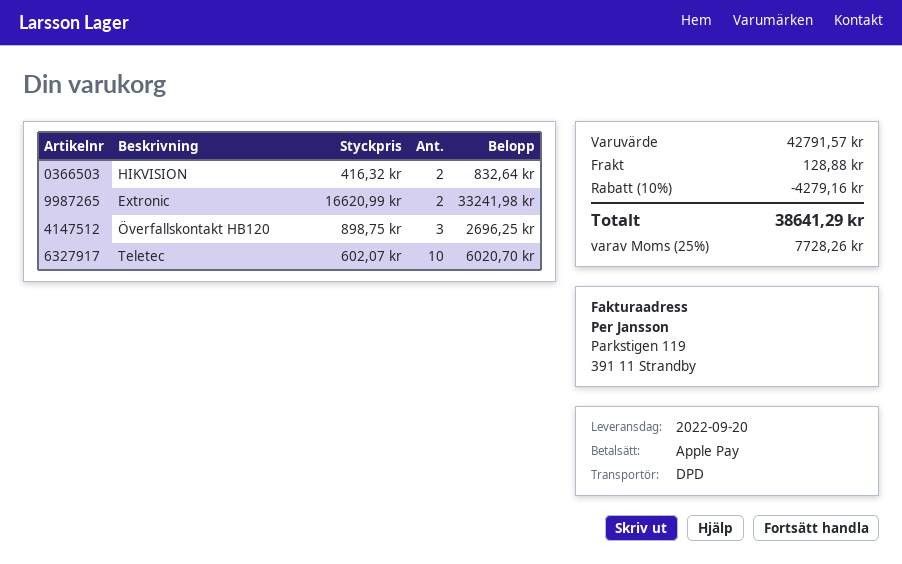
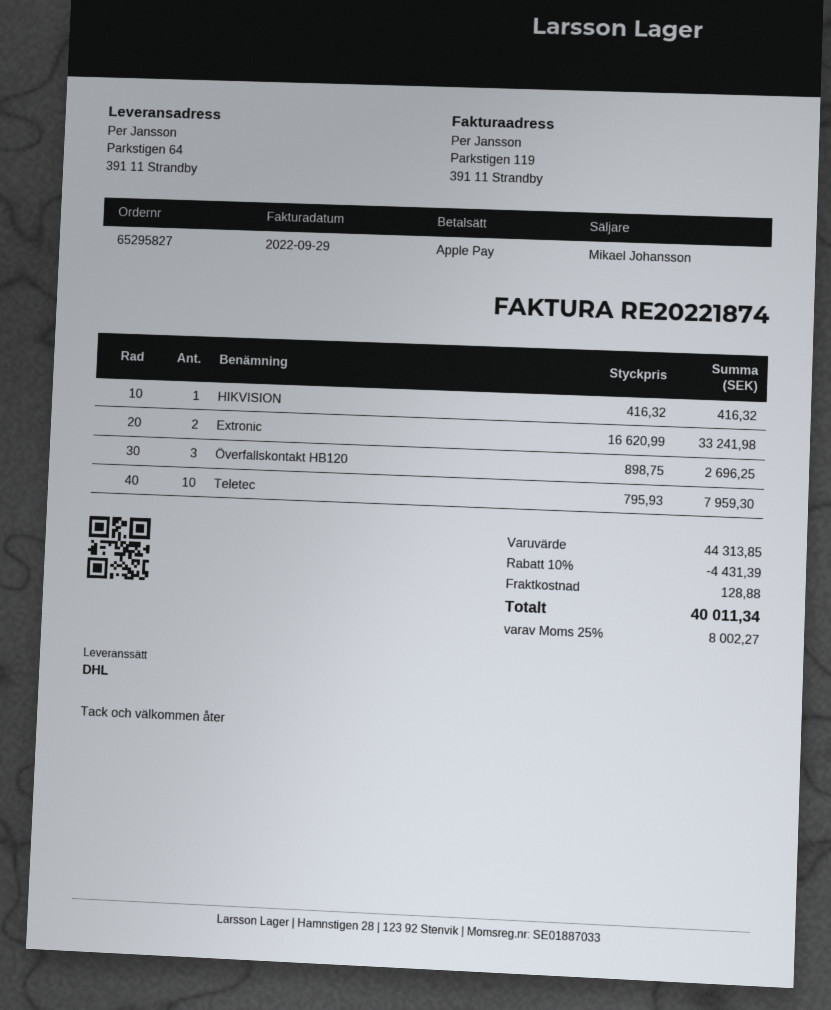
shipping method: DPD -> DHL
HIKVISION: 2 x 416.32 = 832.64 -> 1 x 416.32 = 416.32
Teletec: 10 x 602.07 = 6020.70 -> 10 x 795.93 = 7959.30
subtotal: 42791.57 -> 44313.85
discount: 10% = 4279.16 -> 10% = 4431.39
tax: 25% = 7728.26 -> 25% = 8002.27
total: 38641.29 -> 40011.34

